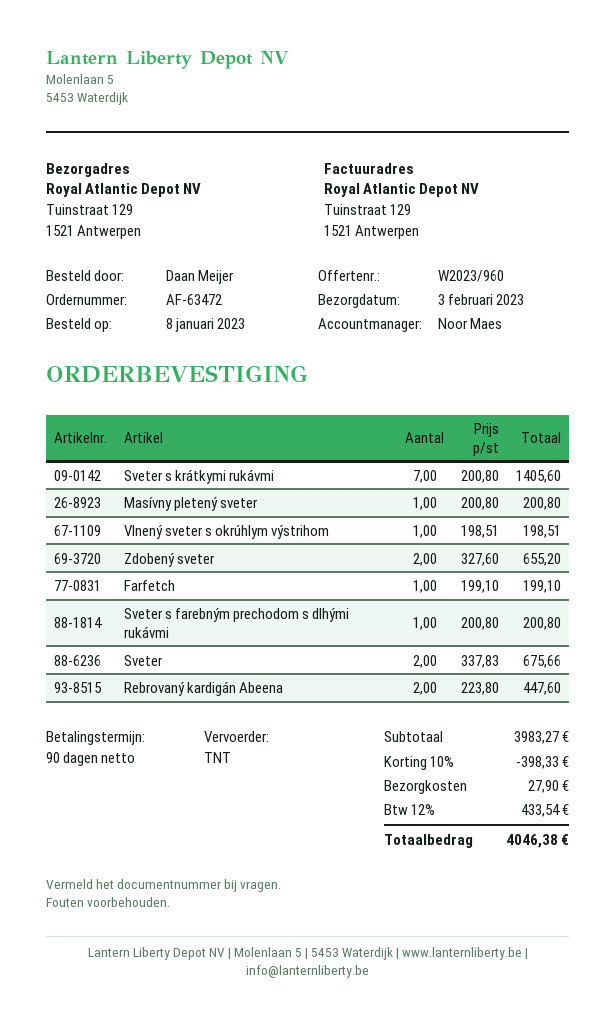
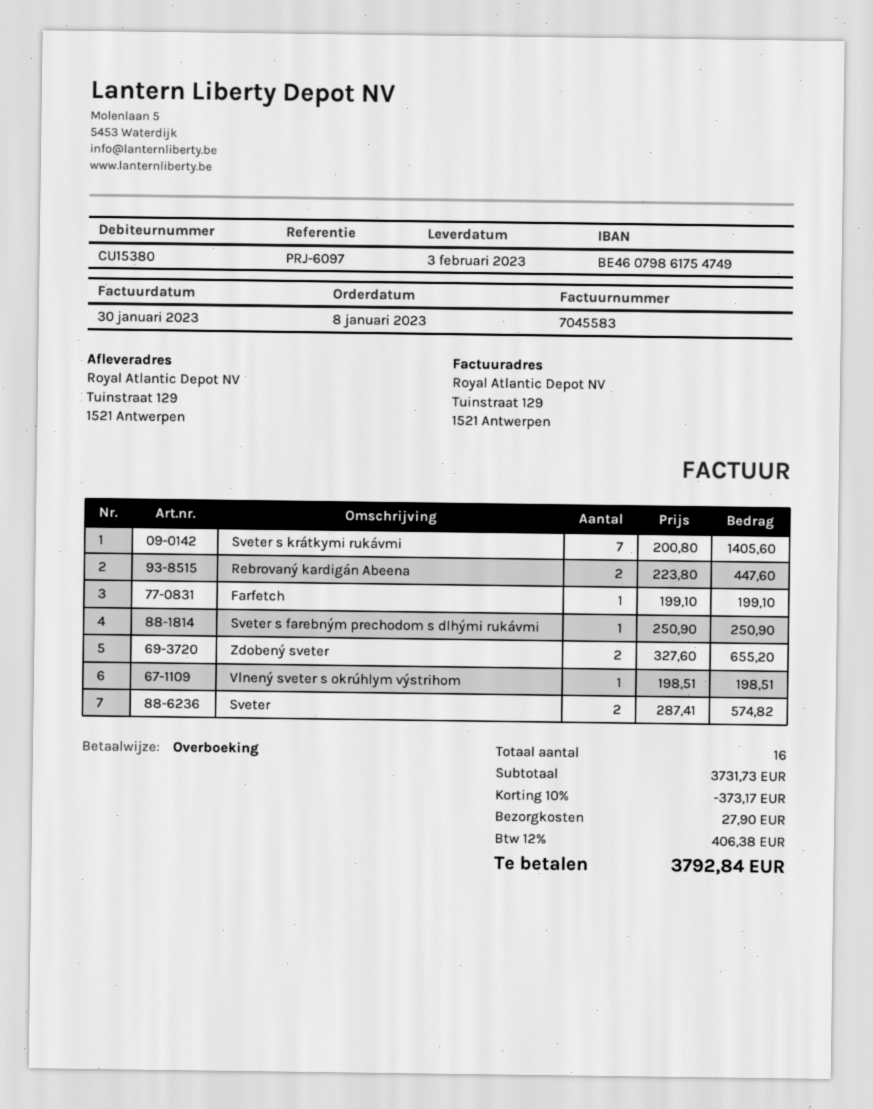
Masívny pletený sveter: 1 x 200.80 = 200.80 -> none
Sveter s farebným prechodom s dlhými rukávmi: 1 x 200.80 = 200.80 -> 1 x 250.90 = 250.90
Sveter: 2 x 337.83 = 675.66 -> 2 x 287.41 = 574.82
subtotal: 3983.27 -> 3731.73
discount: 10% = 398.33 -> 10% = 373.17
tax: 12% = 433.54 -> 12% = 406.38
total: 4046.38 -> 3792.84

